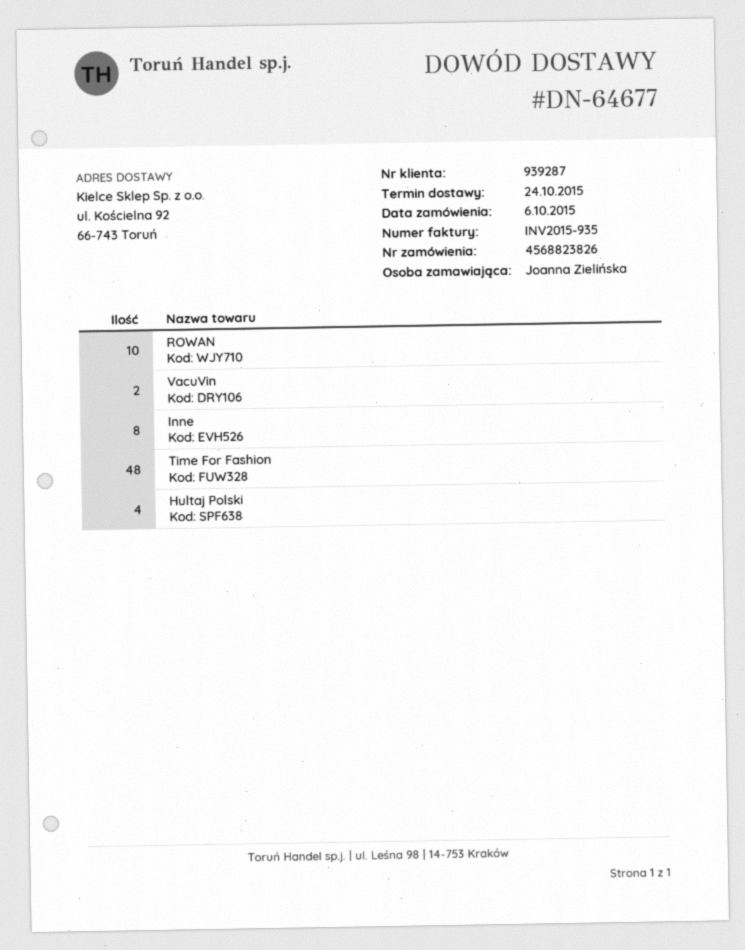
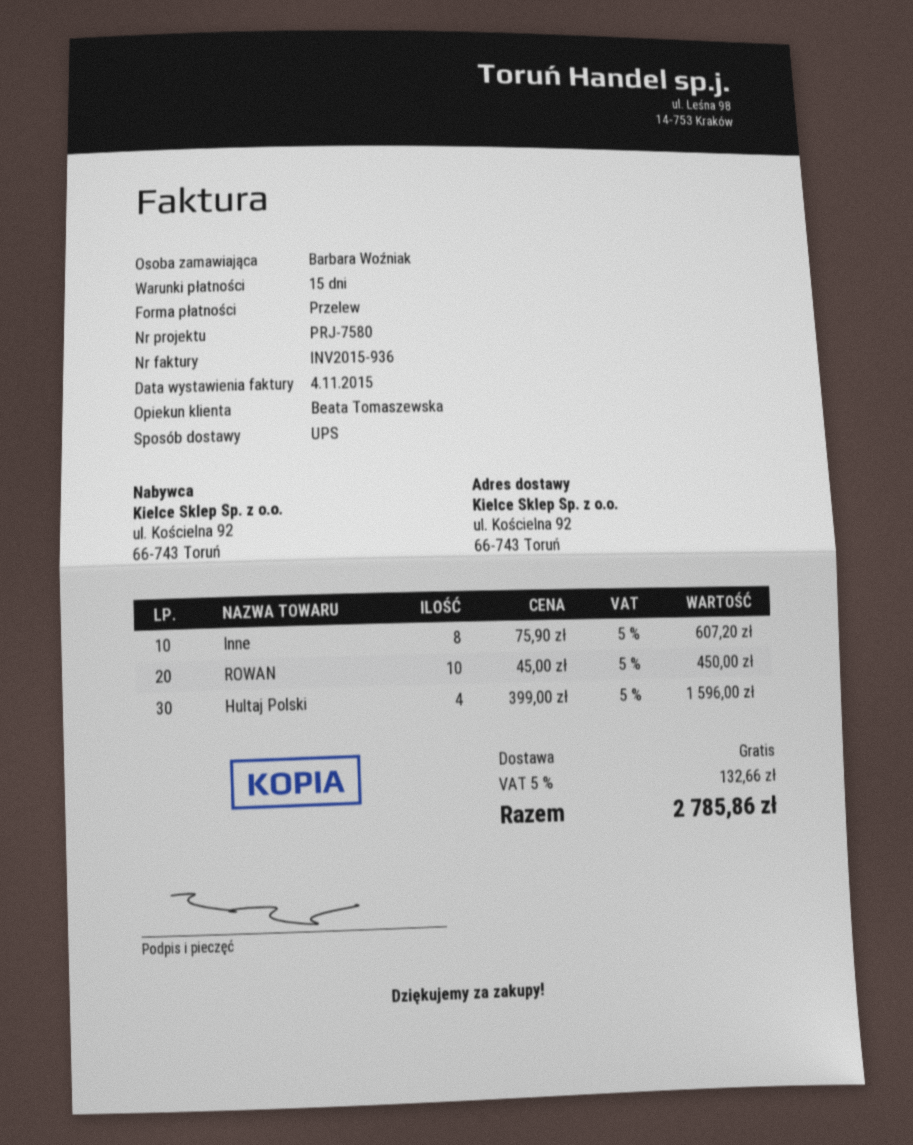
invoice number: INV2015-935 -> INV2015-936
ordered by: Joanna Zielińska -> Barbara Woźniak
VacuVin: 2 -> none
Time For Fashion: 48 -> none

